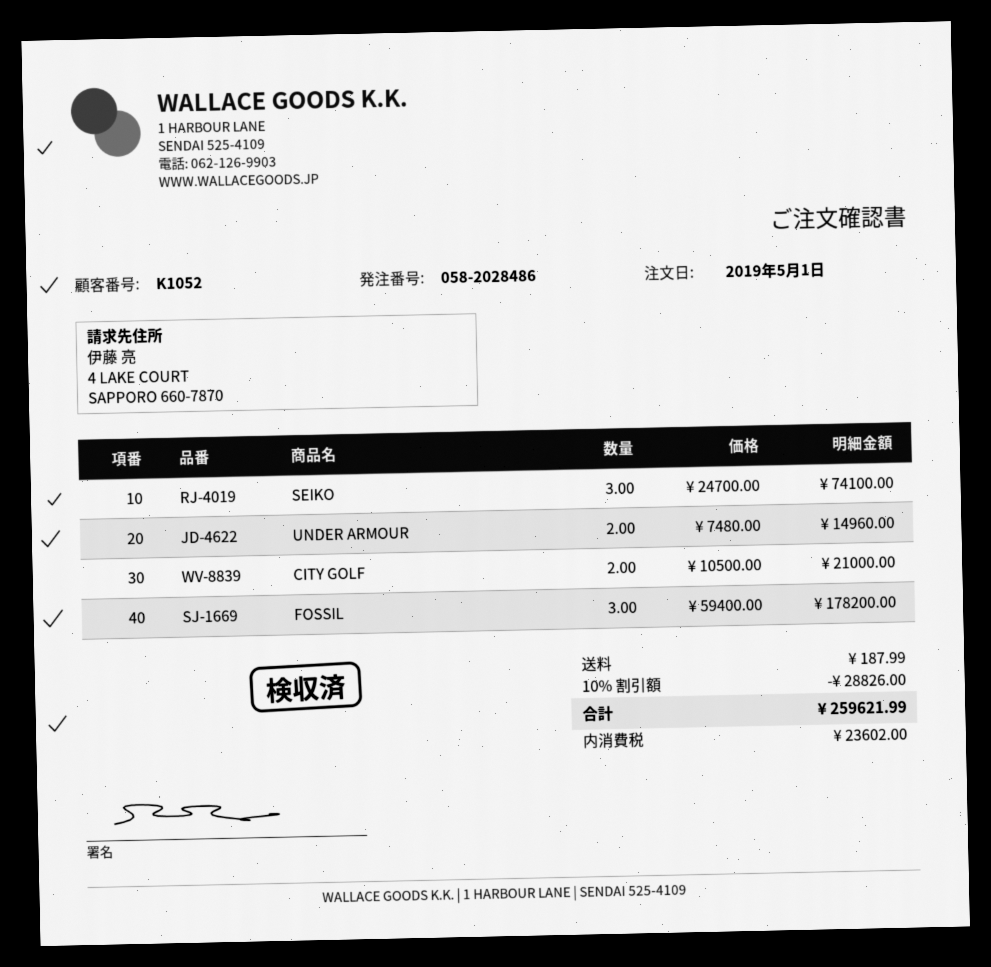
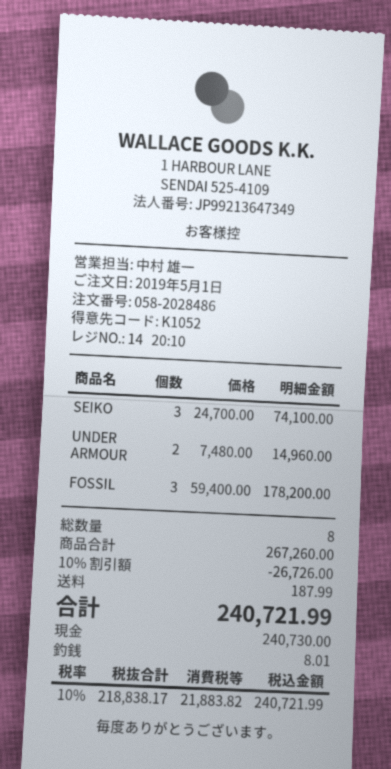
CITY GOLF: 2 x 10500.00 = 21000.00 -> none
discount: 10% = 28826.00 -> 10% = 26726.00
tax: 23602.00 -> 21883.82
total: 259621.99 -> 240721.99

